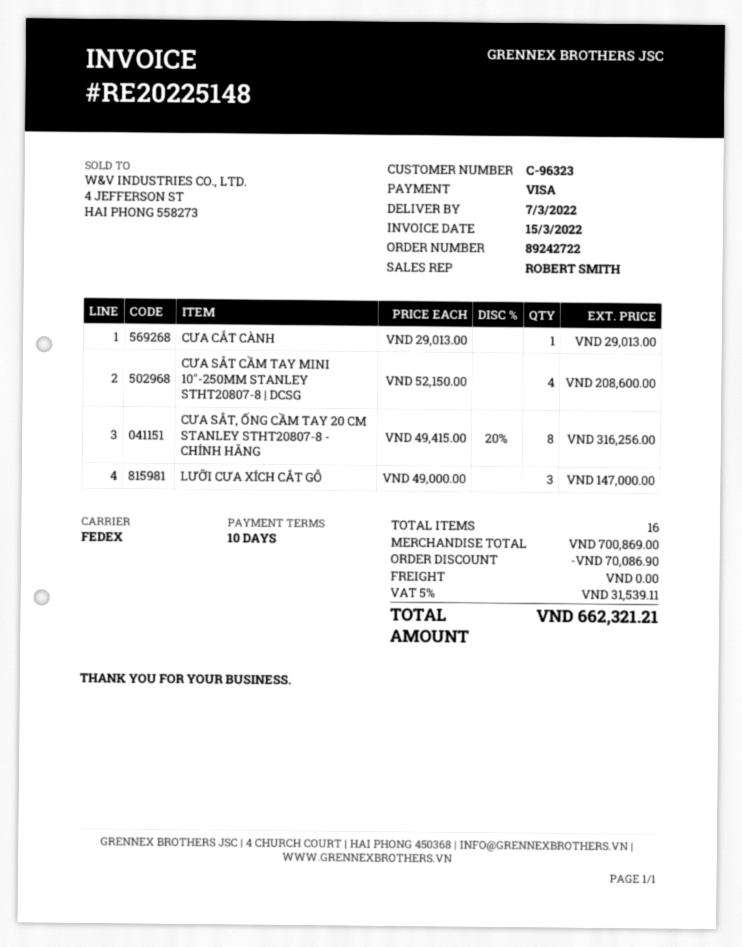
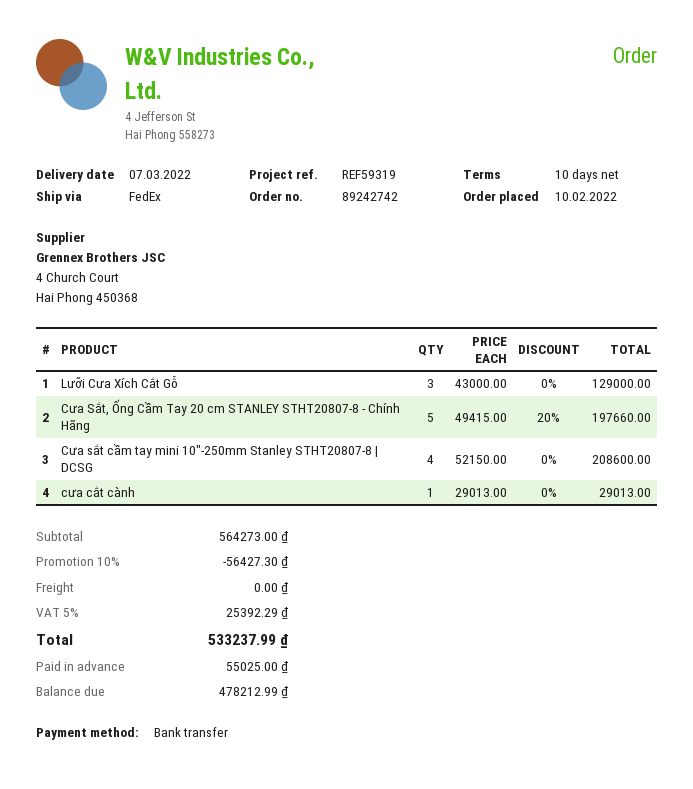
order number: 89242722 -> 89242742
payment method: Visa -> bank transfer
CƯA SẮT, ỐNG CẦM TAY 20 CM STANLEY STHT20807-8 - CHÍNH HÃNG: 8 x 49415.00 - 20% = 316256.00 -> 5 x 49415.00 - 20% = 197660.00
LƯỠI CƯA XÍCH CẮT GỖ: 3 x 49000.00 = 147000.00 -> 3 x 43000.00 = 129000.00
subtotal: 700869.00 -> 564273.00
discount: 70086.90 -> 56427.30
tax: 5% = 31539.11 -> 5% = 25392.29
total: 662321.21 -> 533237.99

